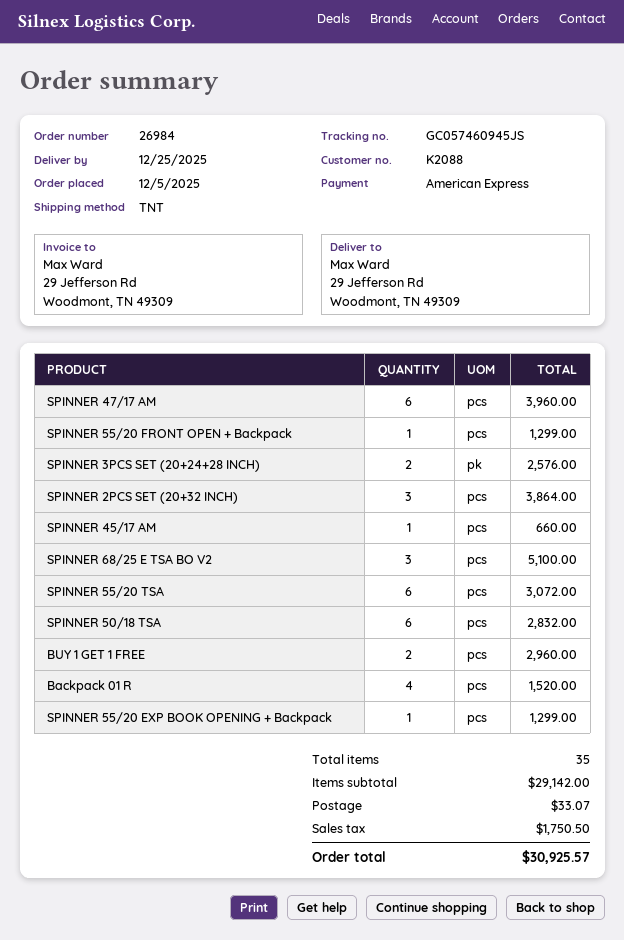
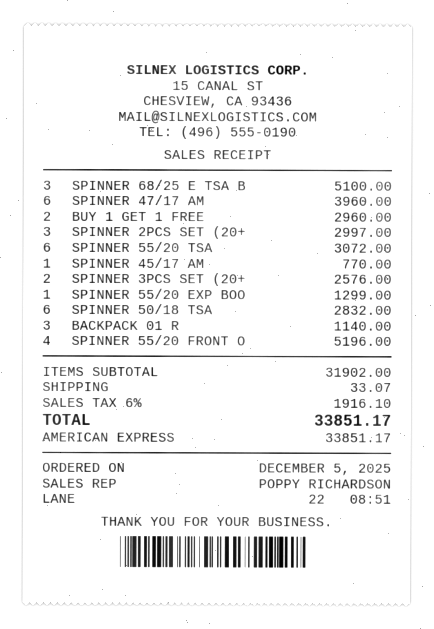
SPINNER 55/20 FRONT OPEN + Backpack: 1 for 1299.00 -> 4 for 5196.00
SPINNER 2PCS SET (20+32 INCH): 3 for 3864.00 -> 3 for 2997.00
SPINNER 45/17 AM: 1 for 660.00 -> 1 for 770.00
Backpack 01 R: 4 for 1520.00 -> 3 for 1140.00
subtotal: 29142.00 -> 31902.00
tax: 1750.50 -> 1916.10
total: 30925.57 -> 33851.17

